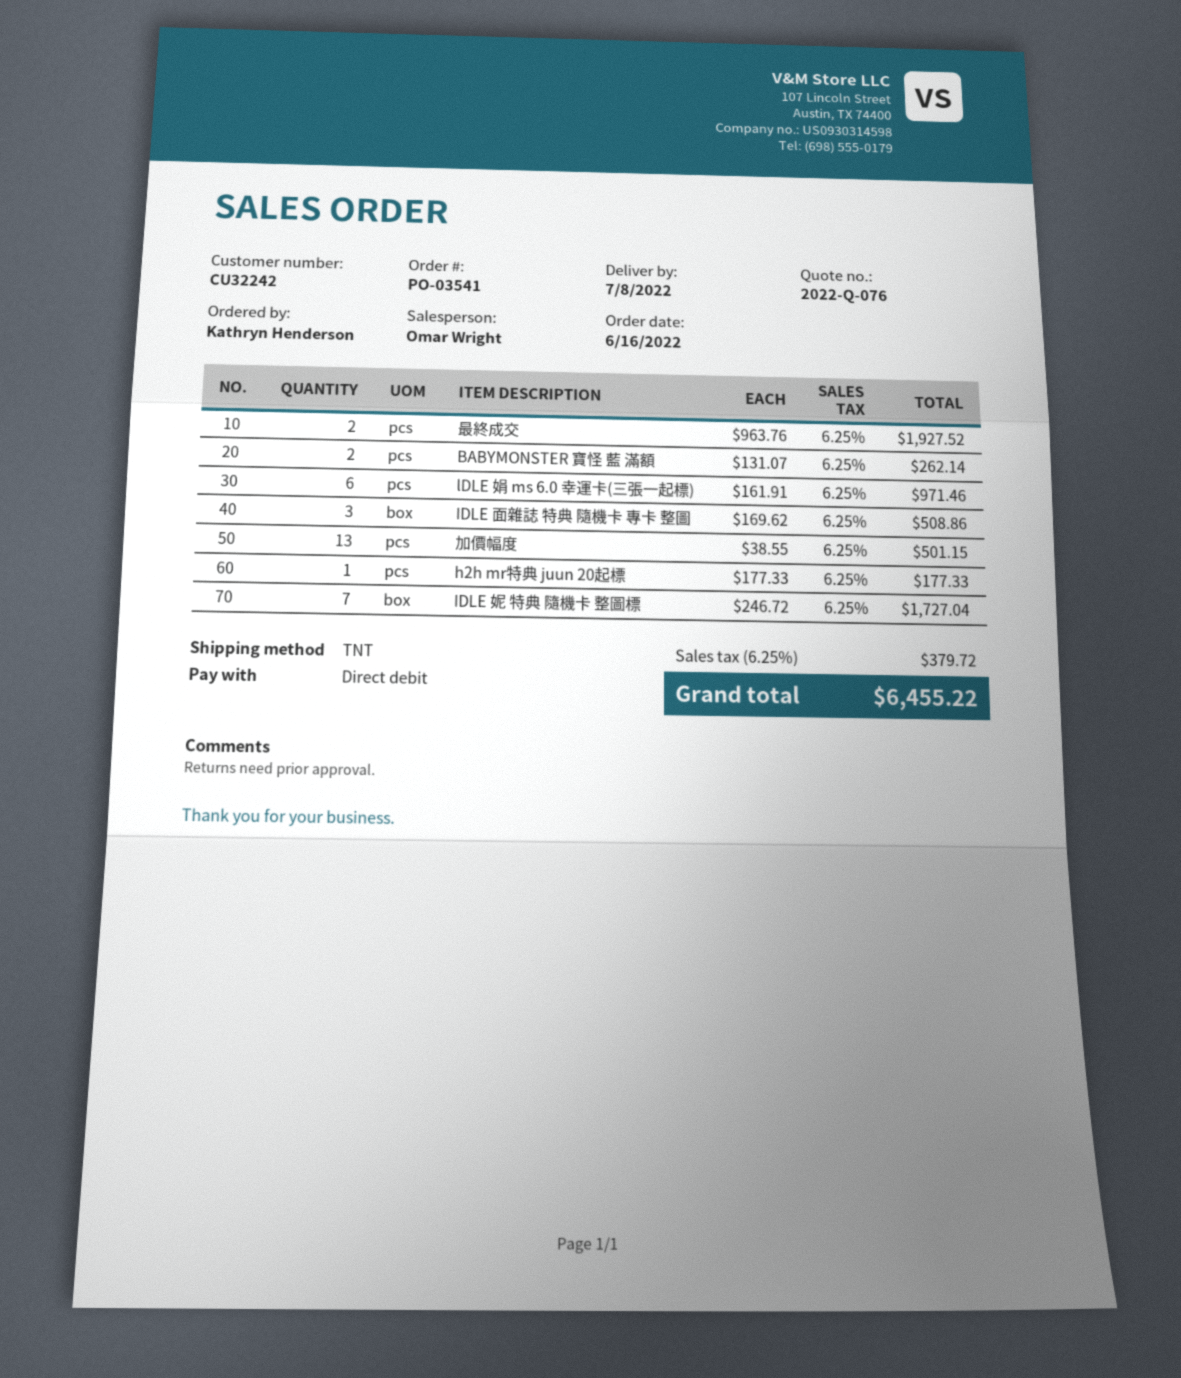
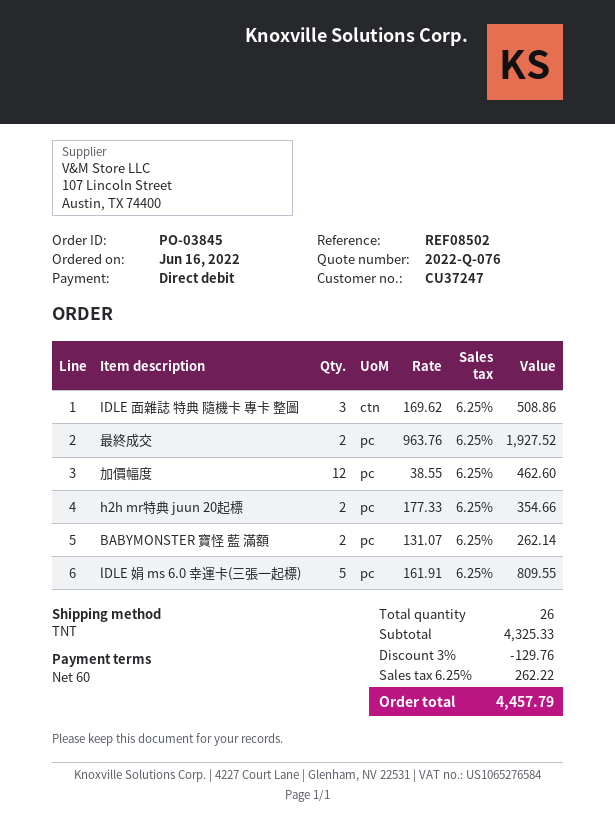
order number: PO-03541 -> PO-03845
customer number: CU32242 -> CU37247
lDLE 娟 ms 6.0 幸運卡(三張一起標): 6 x 161.91 = 971.46 -> 5 x 161.91 = 809.55
加價幅度: 13 x 38.55 = 501.15 -> 12 x 38.55 = 462.60
h2h mr特典 juun 20起標: 1 x 177.33 = 177.33 -> 2 x 177.33 = 354.66
IDLE 妮 特典 隨機卡 整圖標: 7 x 246.72 = 1727.04 -> none
discount: none -> 3% = 129.76
tax: 6.25% = 379.72 -> 6.25% = 262.22
total: 6455.22 -> 4457.79

